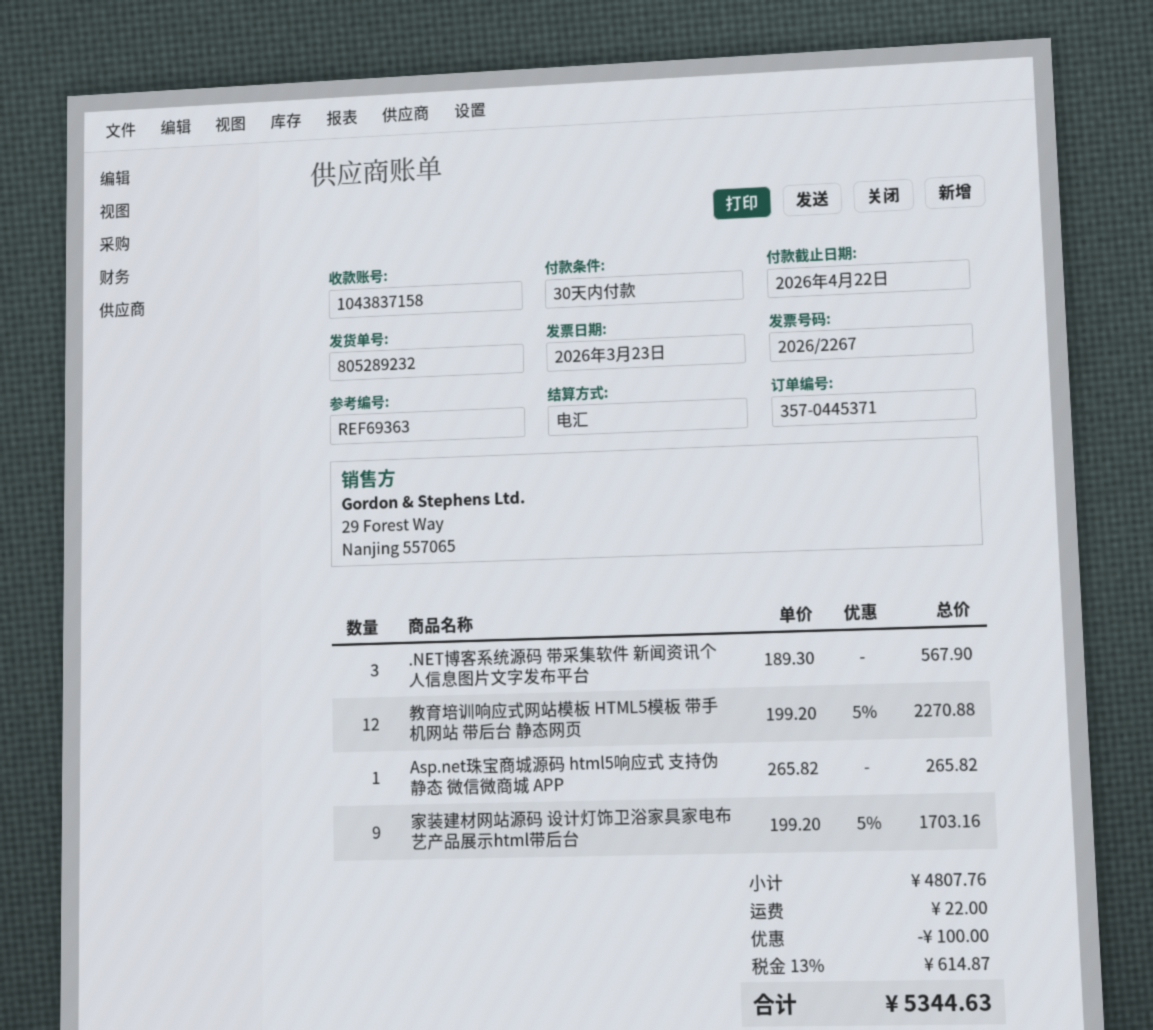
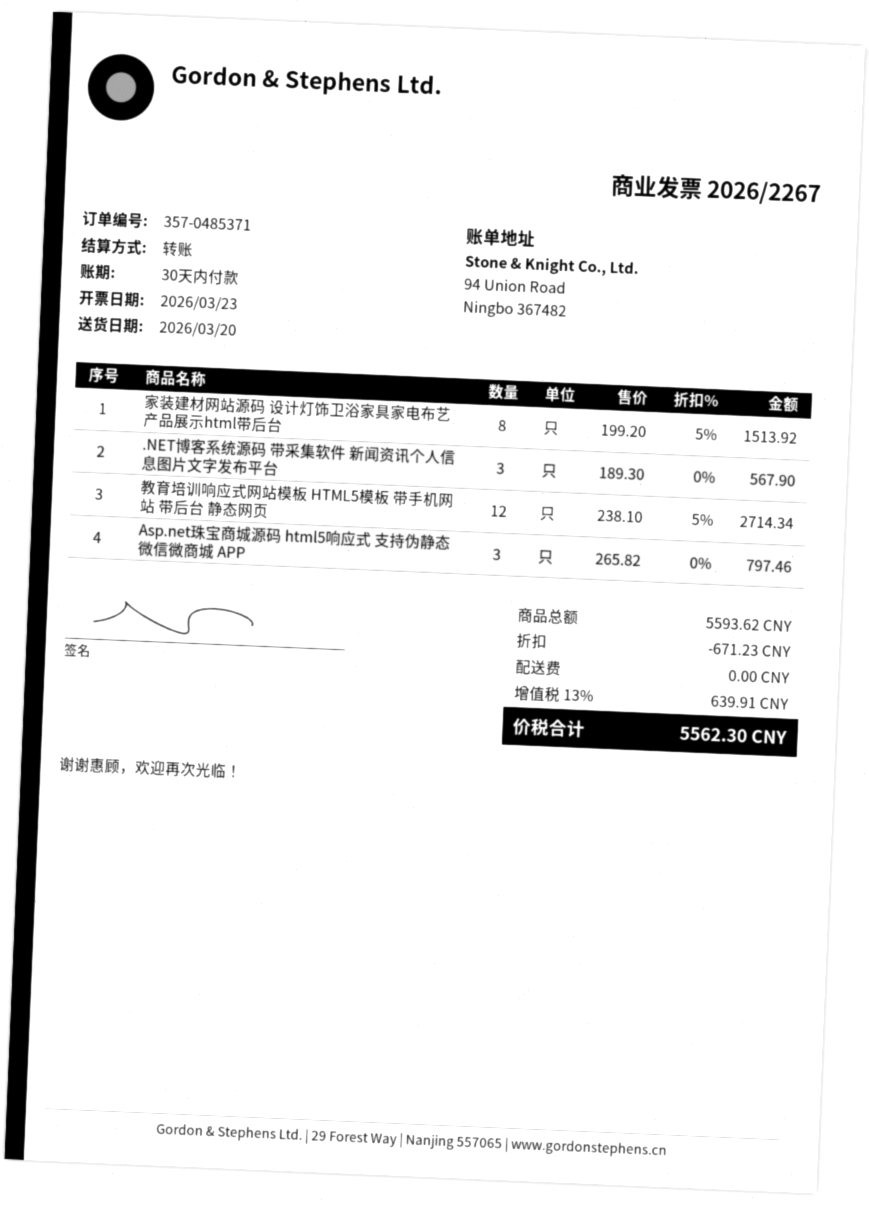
order number: 357-0445371 -> 357-0485371
教育培训响应式网站模板 HTML5模板 带手机网站 带后台 静态网页: 12 x 199.20 - 5% = 2270.88 -> 12 x 238.10 - 5% = 2714.34
Asp.net珠宝商城源码 html5响应式 支持伪静态 微信微商城 APP: 1 x 265.82 = 265.82 -> 3 x 265.82 = 797.46
家装建材网站源码 设计灯饰卫浴家具家电布艺产品展示html带后台: 9 x 199.20 - 5% = 1703.16 -> 8 x 199.20 - 5% = 1513.92
subtotal: 4807.76 -> 5593.62
discount: 100.00 -> 671.23
shipping: 22.00 -> 0.00
tax: 13% = 614.87 -> 13% = 639.91
total: 5344.63 -> 5562.30

